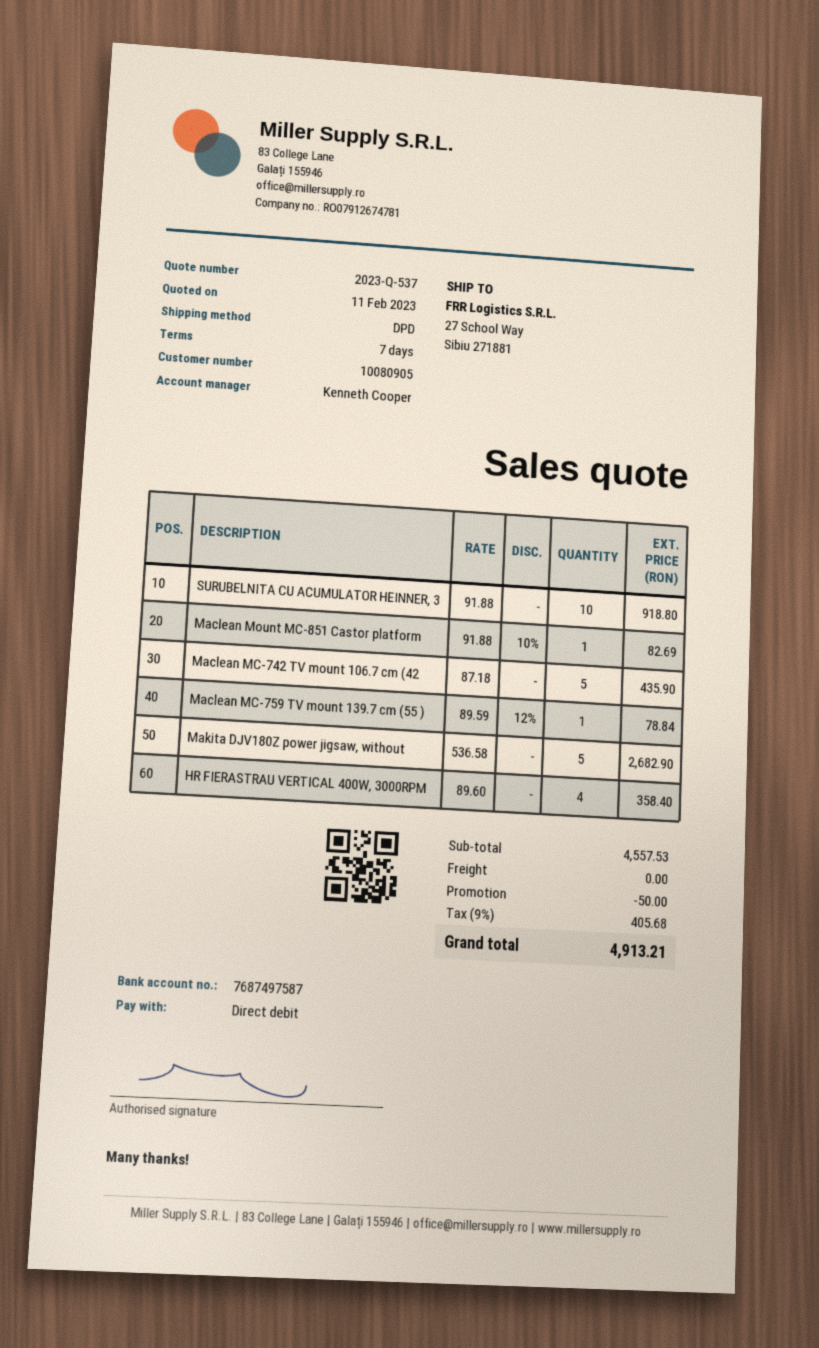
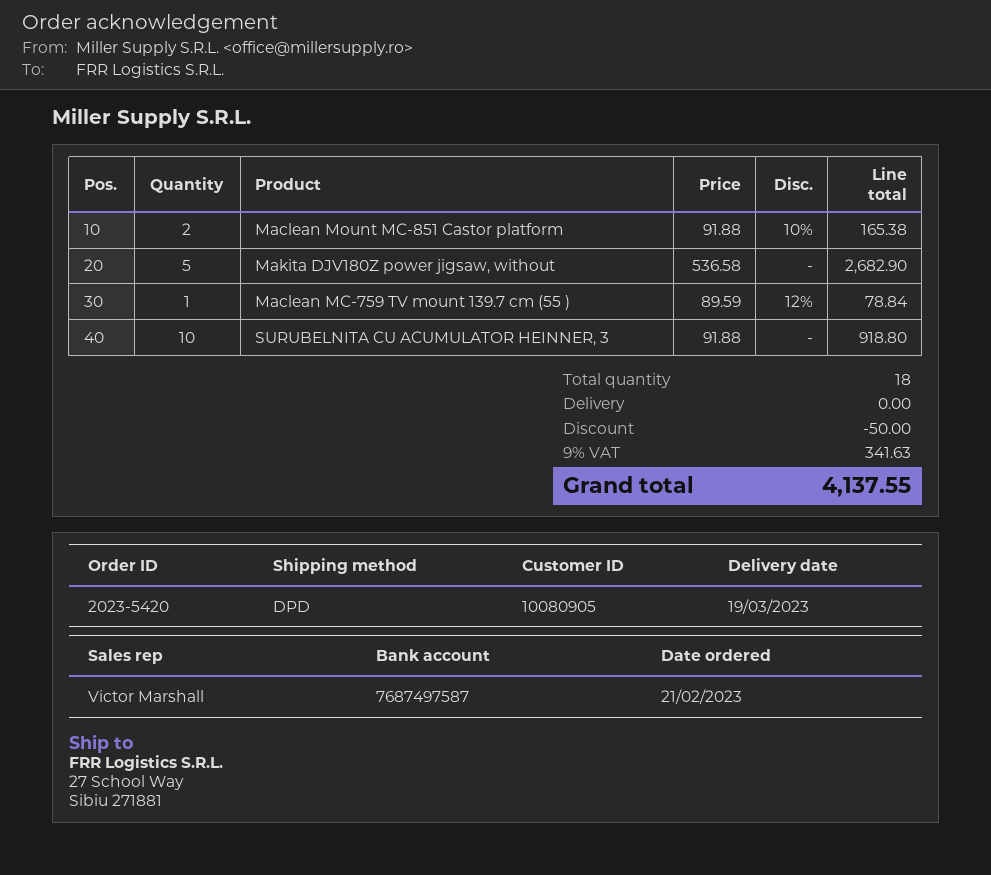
sales rep: Kenneth Cooper -> Victor Marshall
Maclean Mount MC-851 Castor platform: 1 x 91.88 - 10% = 82.69 -> 2 x 91.88 - 10% = 165.38
Maclean MC-742 TV mount 106.7 cm (42: 5 x 87.18 = 435.90 -> none
HR FIERASTRAU VERTICAL 400W, 3000RPM: 4 x 89.60 = 358.40 -> none
tax: 9% = 405.68 -> 9% = 341.63
total: 4913.21 -> 4137.55

